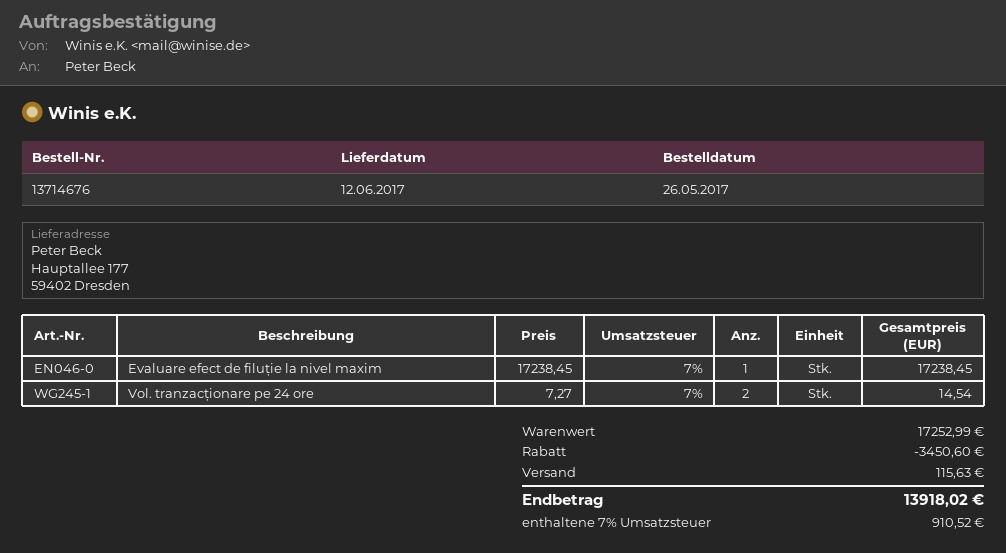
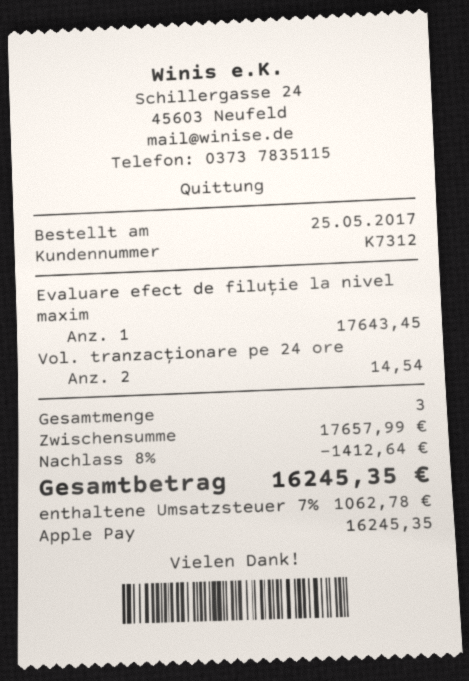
order date: 2017-05-26 -> 2017-05-25
Evaluare efect de filuție la nivel maxim: 1 for 17238.45 -> 1 for 17643.45
subtotal: 17252.99 -> 17657.99
discount: 3450.60 -> 1412.64
shipping: 115.63 -> none
tax: 7% = 910.52 -> 7% = 1062.78
total: 13918.02 -> 16245.35

